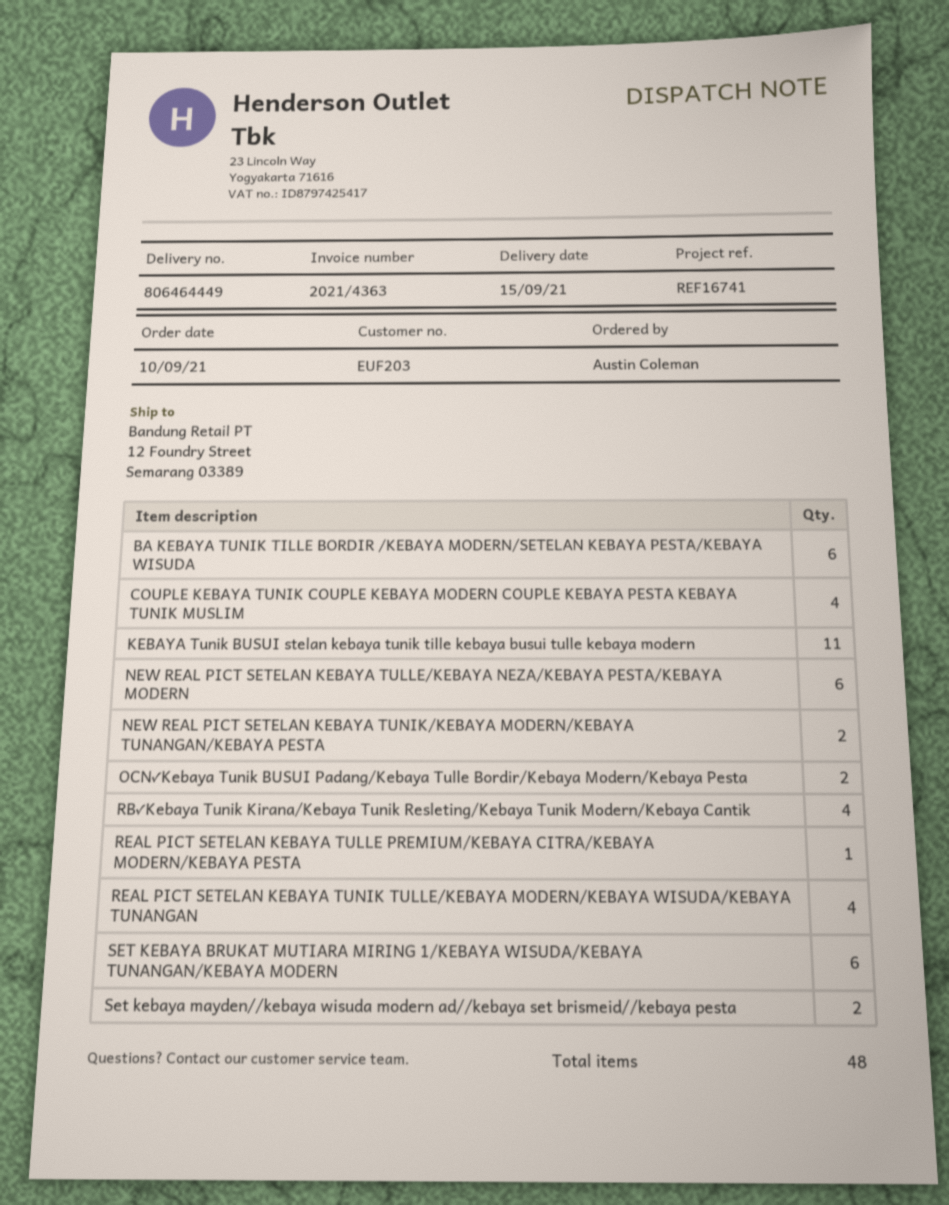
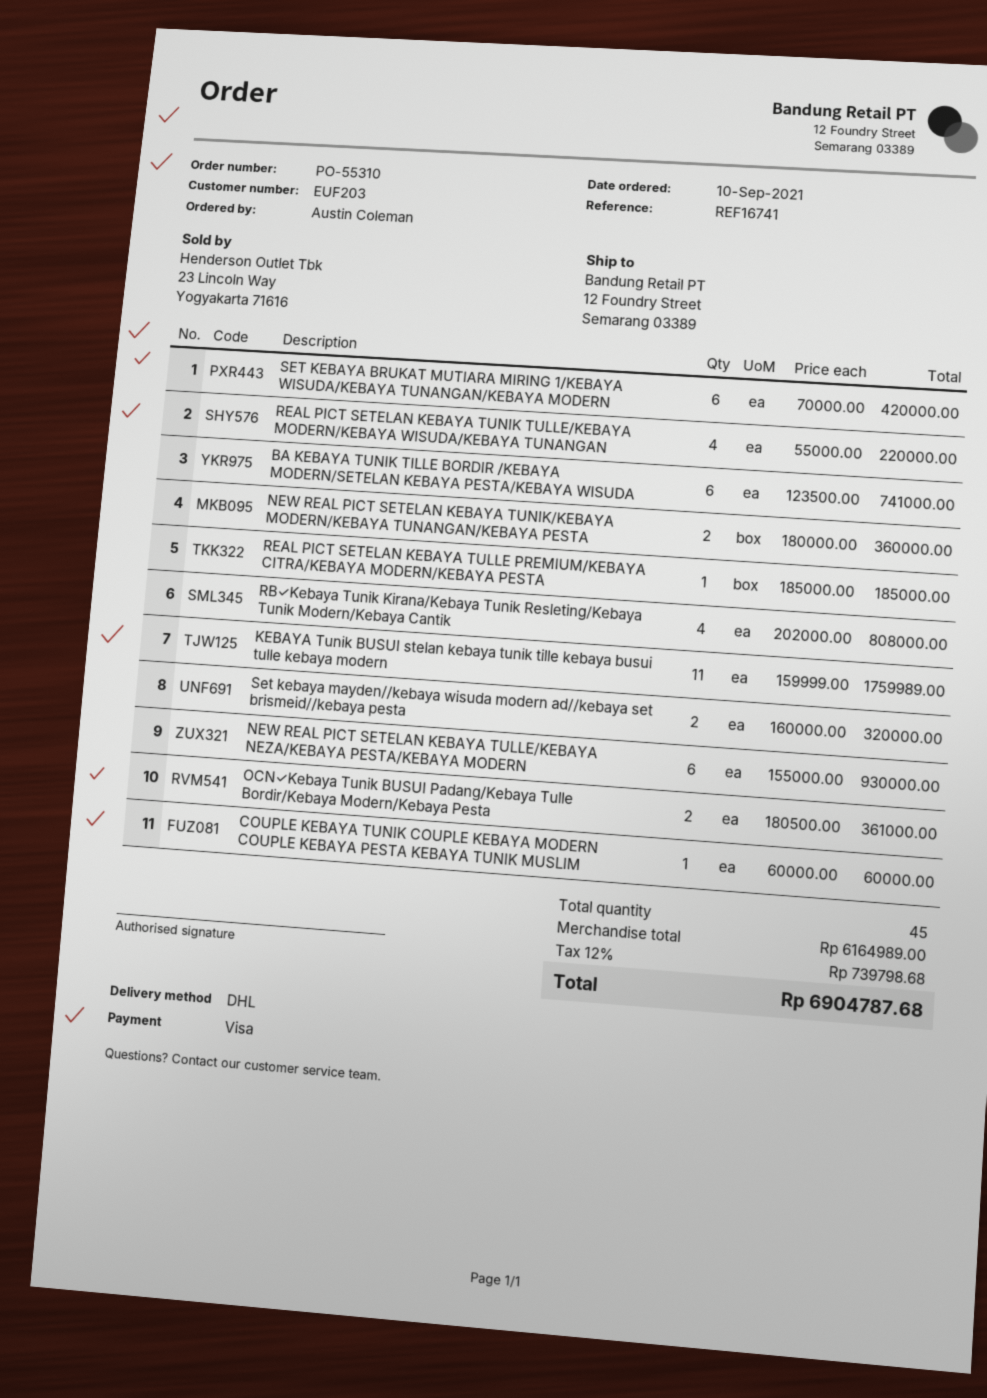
COUPLE KEBAYA TUNIK COUPLE KEBAYA MODERN COUPLE KEBAYA PESTA KEBAYA TUNIK MUSLIM: 4 -> 1
total quantity: 48 -> 45

